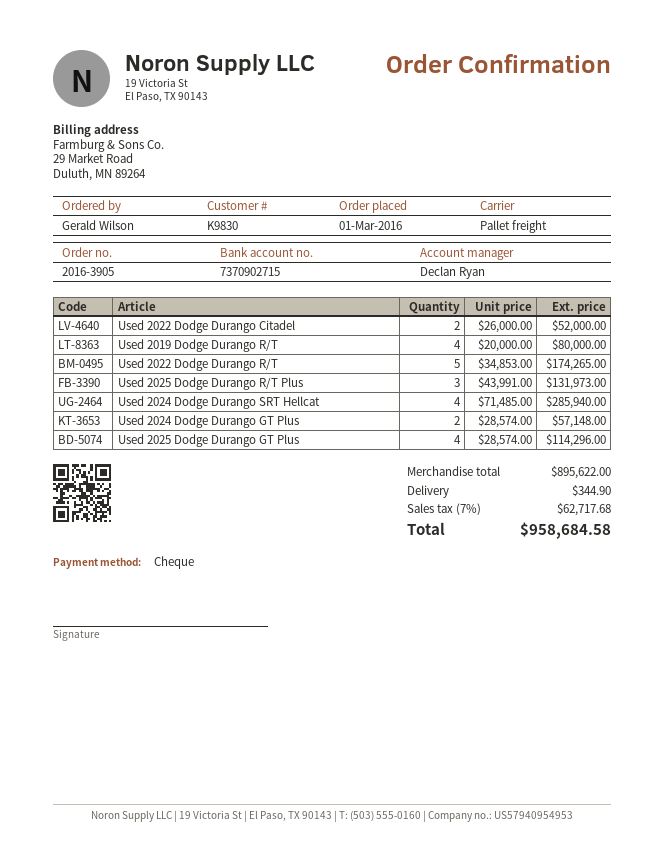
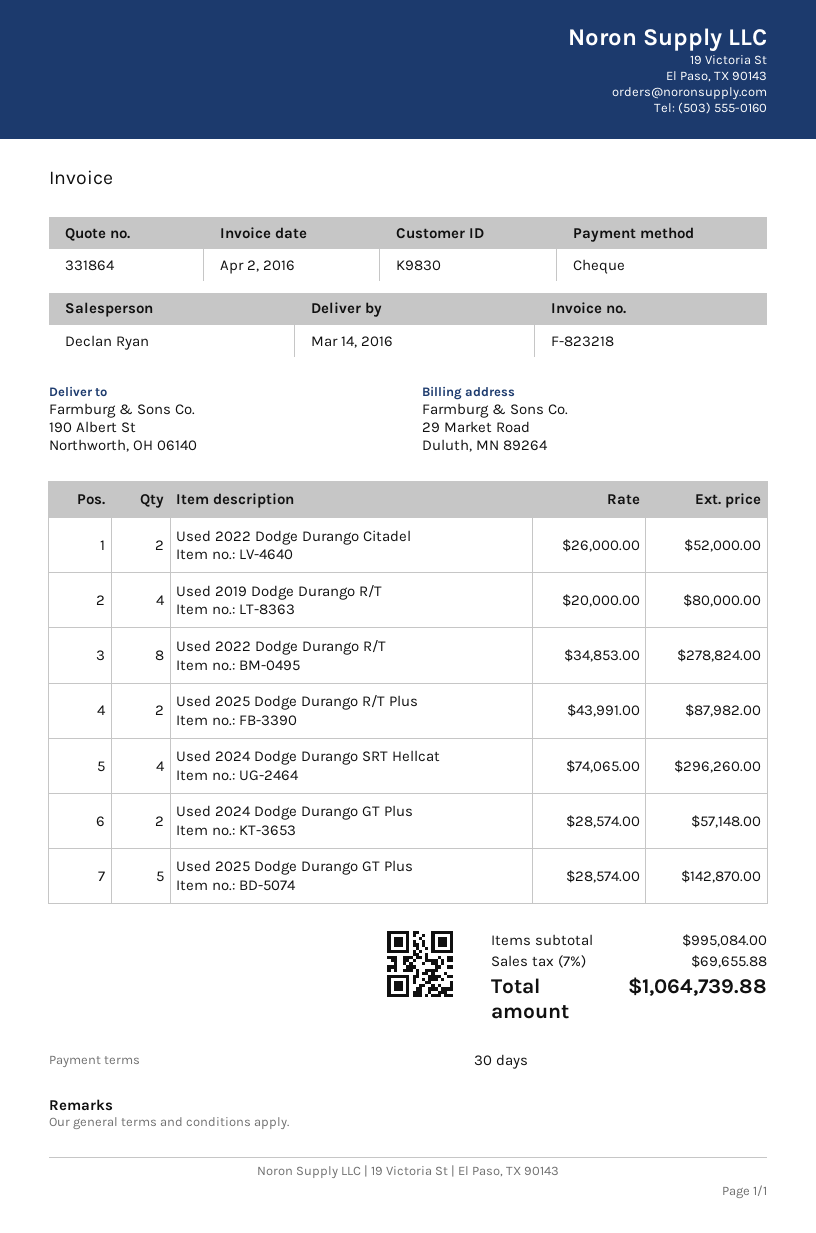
Used 2022 Dodge Durango R/T: 5 x 34853.00 = 174265.00 -> 8 x 34853.00 = 278824.00
Used 2025 Dodge Durango R/T Plus: 3 x 43991.00 = 131973.00 -> 2 x 43991.00 = 87982.00
Used 2024 Dodge Durango SRT Hellcat: 4 x 71485.00 = 285940.00 -> 4 x 74065.00 = 296260.00
Used 2025 Dodge Durango GT Plus: 4 x 28574.00 = 114296.00 -> 5 x 28574.00 = 142870.00
subtotal: 895622.00 -> 995084.00
shipping: 344.90 -> none
tax: 7% = 62717.68 -> 7% = 69655.88
total: 958684.58 -> 1064739.88

